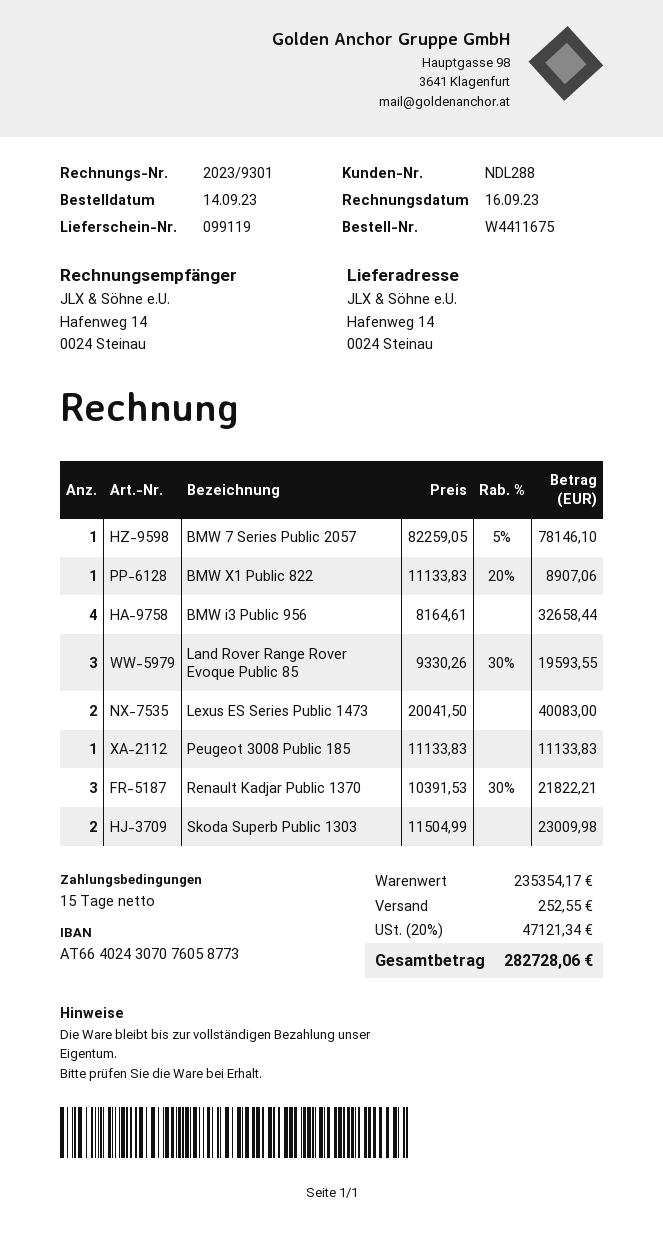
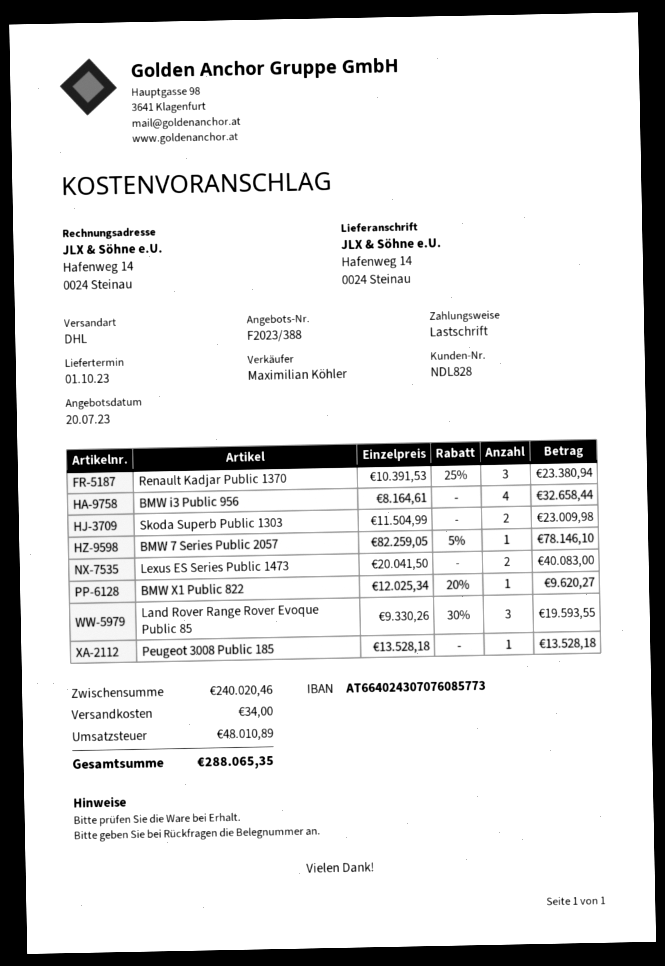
customer number: NDL288 -> NDL828
bank account: AT664024307076058773 -> AT664024307076085773
BMW X1 Public 822: 1 x 11133.83 - 20% = 8907.06 -> 1 x 12025.34 - 20% = 9620.27
Peugeot 3008 Public 185: 1 x 11133.83 = 11133.83 -> 1 x 13528.18 = 13528.18
Renault Kadjar Public 1370: 3 x 10391.53 - 30% = 21822.21 -> 3 x 10391.53 - 25% = 23380.94
subtotal: 235354.17 -> 240020.46
shipping: 252.55 -> 34.00
tax: 47121.34 -> 48010.89
total: 282728.06 -> 288065.35

